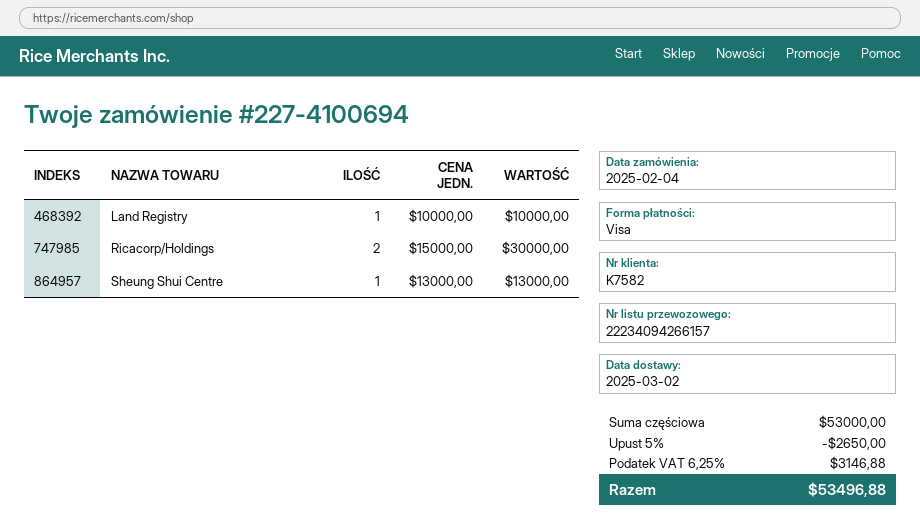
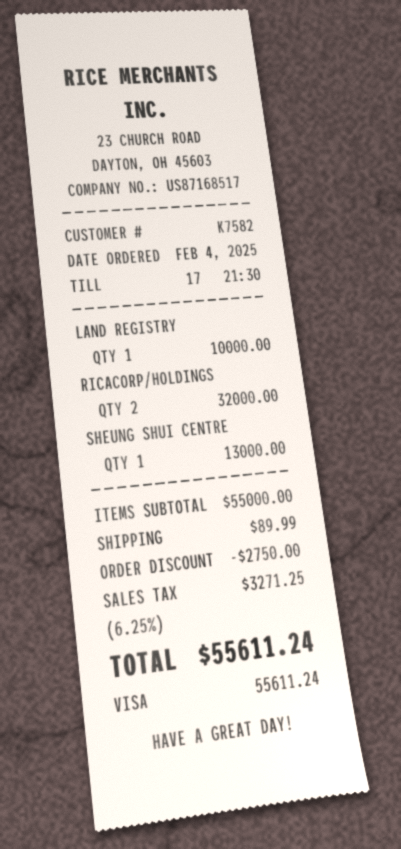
Ricacorp/Holdings: 2 for 30000.00 -> 2 for 32000.00
subtotal: 53000.00 -> 55000.00
discount: 2650.00 -> 2750.00
shipping: none -> 89.99
tax: 6.25% = 3146.88 -> 6.25% = 3271.25
total: 53496.88 -> 55611.24

